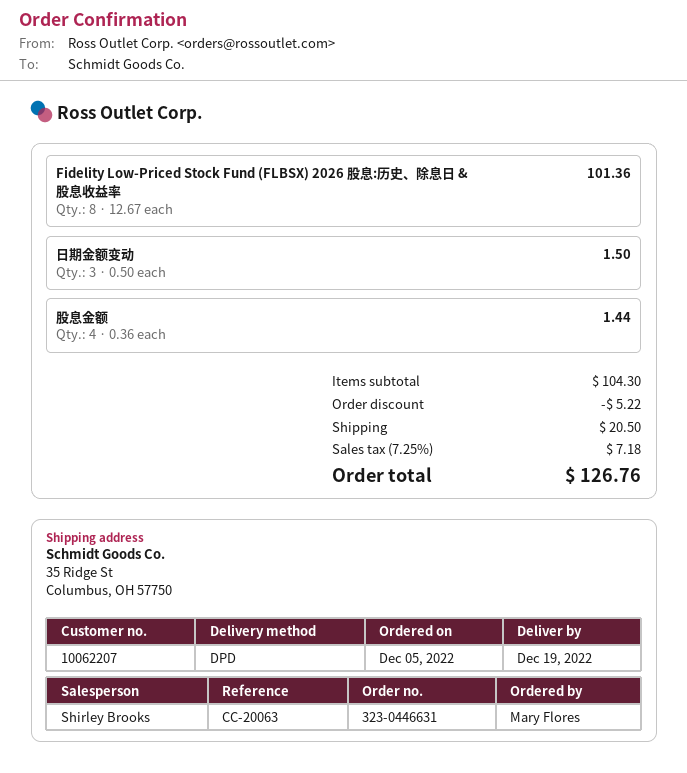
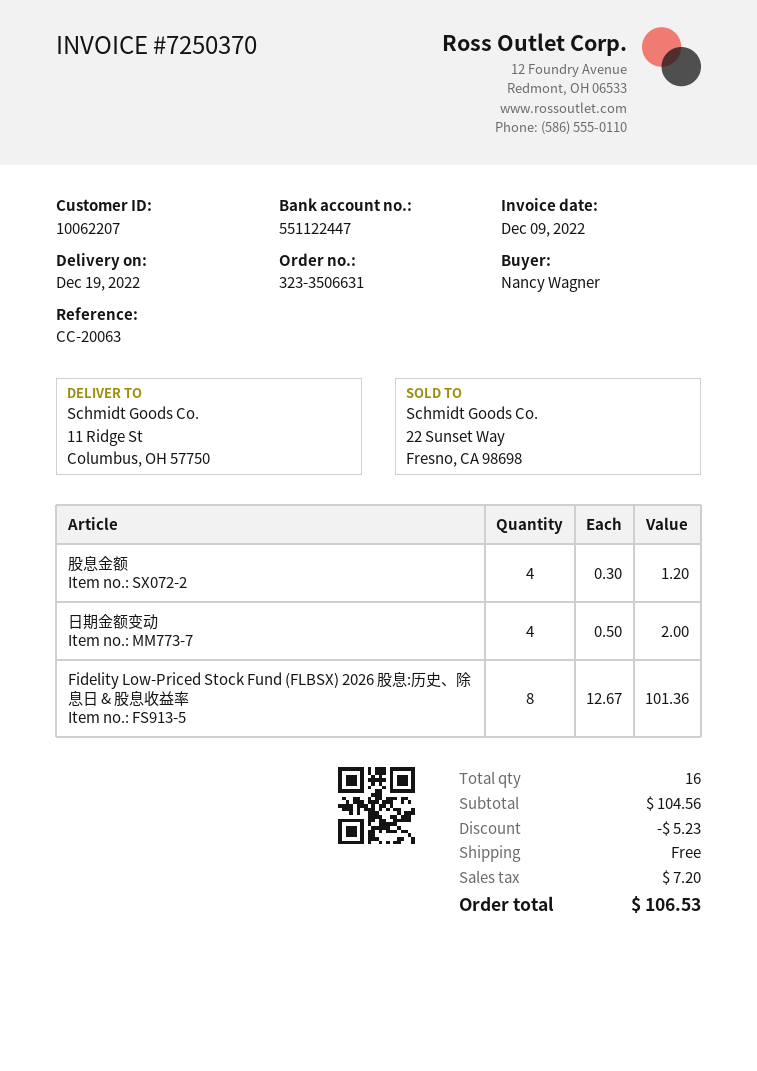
order number: 323-0446631 -> 323-3506631
ordered by: Mary Flores -> Nancy Wagner
ship to: 35 Ridge St, Columbus, OH 57750 -> 11 Ridge St, Columbus, OH 57750
日期金额变动: 3 x 0.50 = 1.50 -> 4 x 0.50 = 2.00
股息金额: 4 x 0.36 = 1.44 -> 4 x 0.30 = 1.20
subtotal: 104.30 -> 104.56
discount: 5.22 -> 5.23
shipping: 20.50 -> 0.00
tax: 7.18 -> 7.20
total: 126.76 -> 106.53

